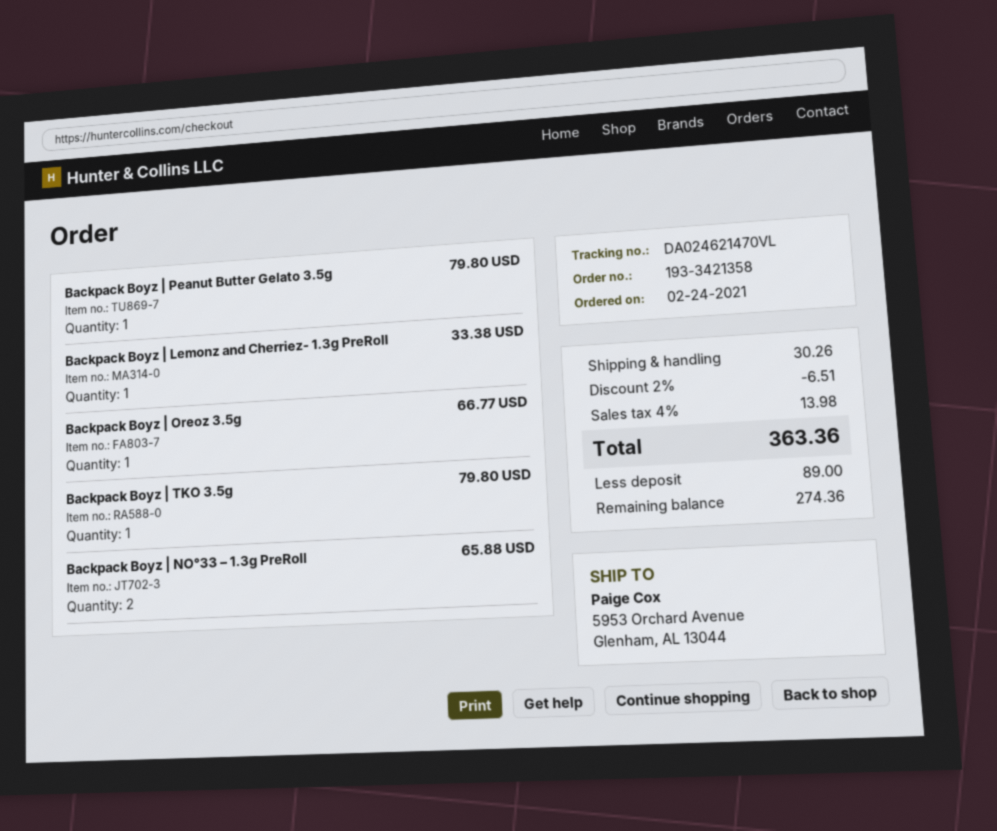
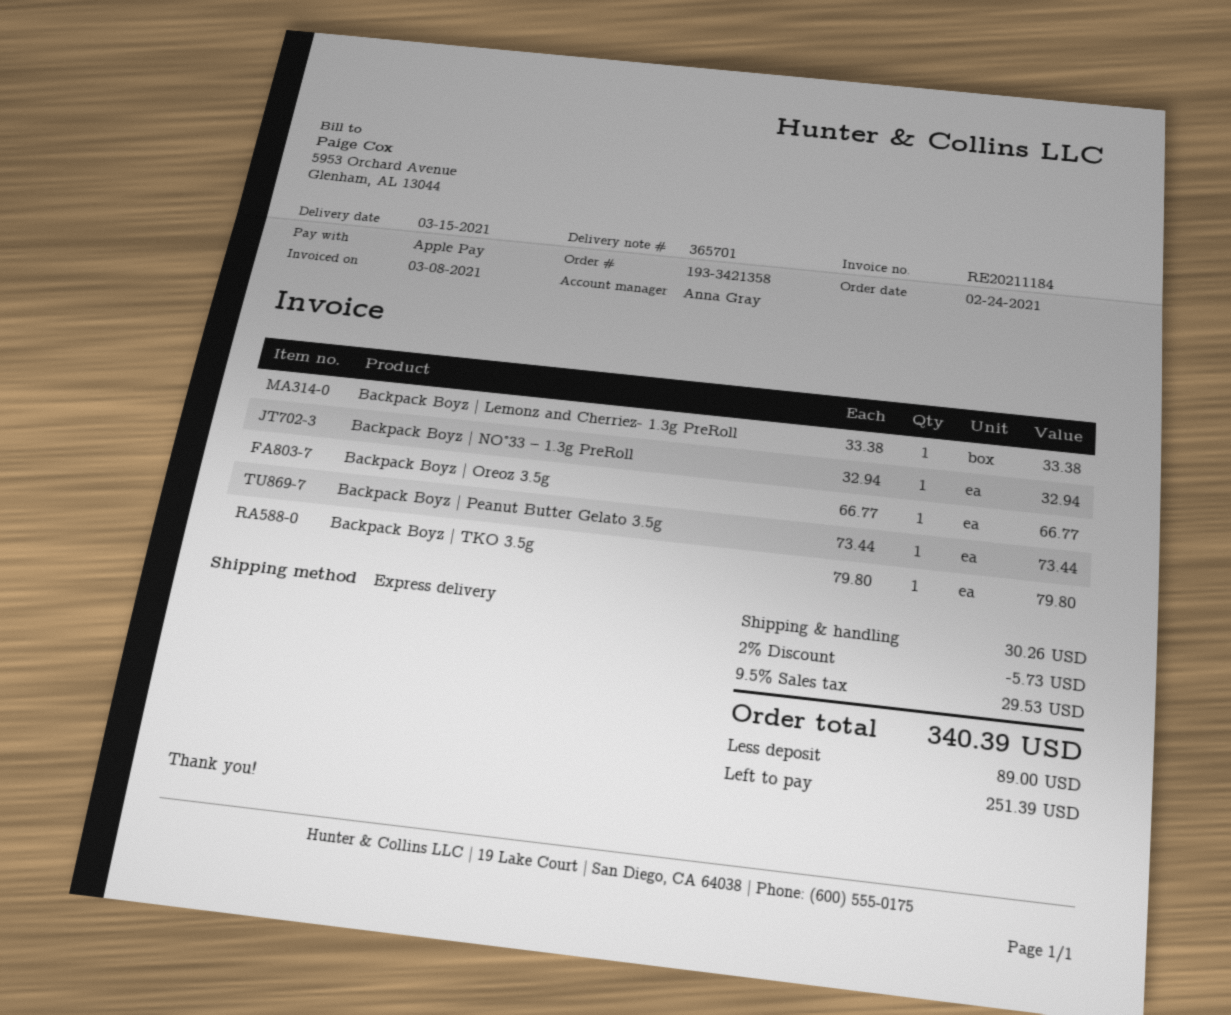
Backpack Boyz | Peanut Butter Gelato 3.5g: 1 for 79.80 -> 1 for 73.44
Backpack Boyz | NO°33 – 1.3g PreRoll: 2 for 65.88 -> 1 for 32.94
discount: 2% = 6.51 -> 2% = 5.73
tax: 4% = 13.98 -> 9.5% = 29.53
total: 363.36 -> 340.39
balance: 274.36 -> 251.39

